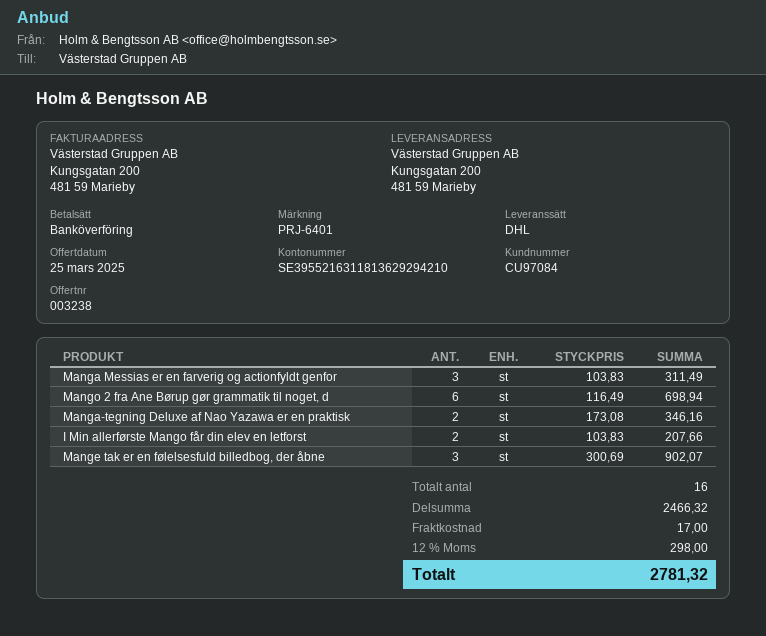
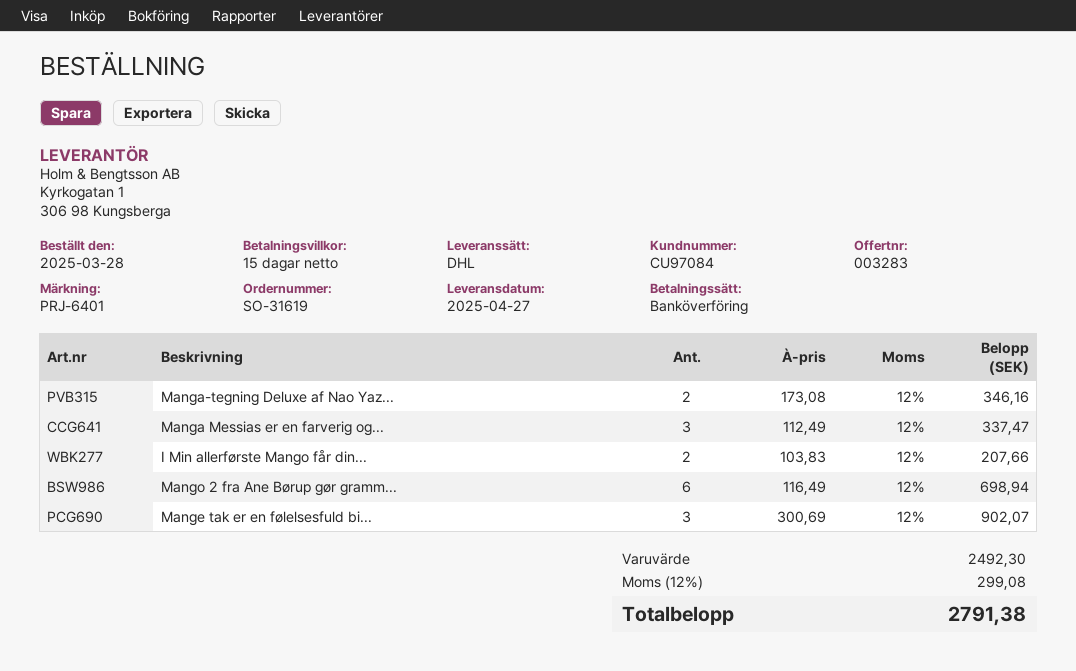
quote number: 003238 -> 003283
Manga Messias er en farverig og actionfyldt genfor: 3 x 103.83 = 311.49 -> 3 x 112.49 = 337.47
subtotal: 2466.32 -> 2492.30
shipping: 17.00 -> none
tax: 12% = 298.00 -> 12% = 299.08
total: 2781.32 -> 2791.38

